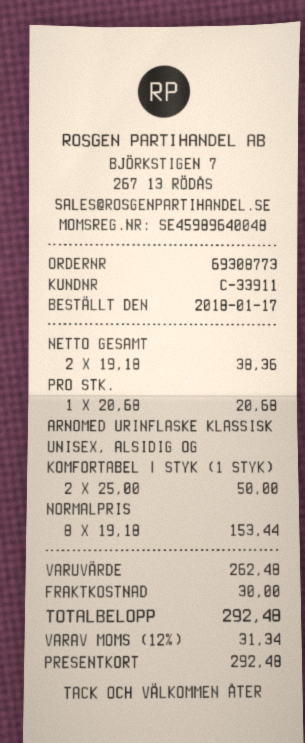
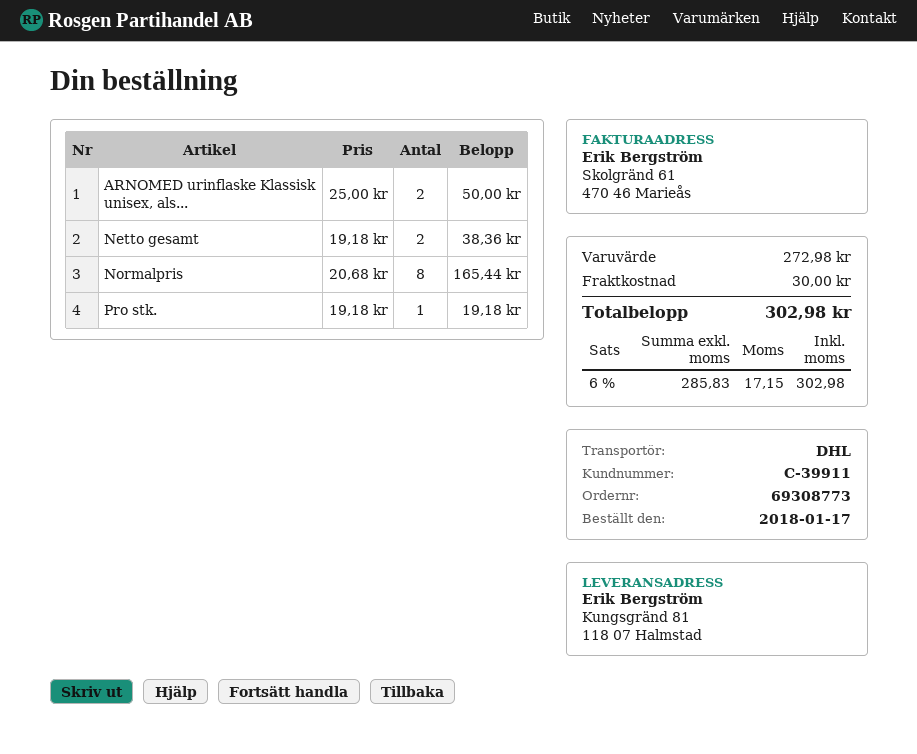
customer number: C-33911 -> C-39911
PRO STK.: 1 x 20.68 = 20.68 -> 1 x 19.18 = 19.18
NORMALPRIS: 8 x 19.18 = 153.44 -> 8 x 20.68 = 165.44
subtotal: 262.48 -> 272.98
tax: 12% = 31.34 -> 6% = 17.15
total: 292.48 -> 302.98

